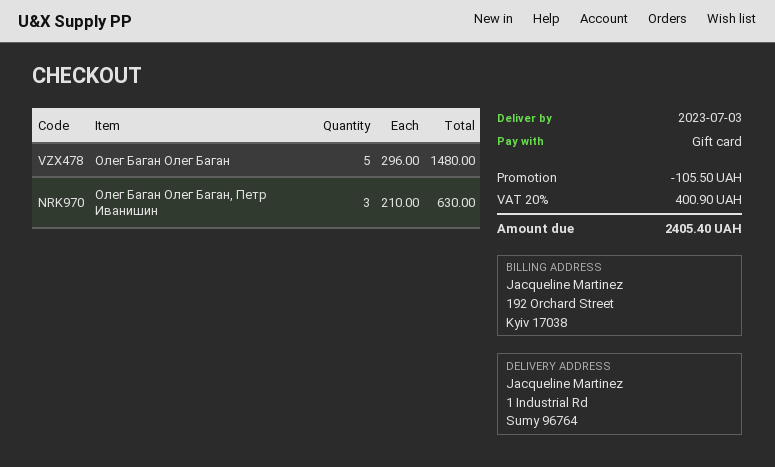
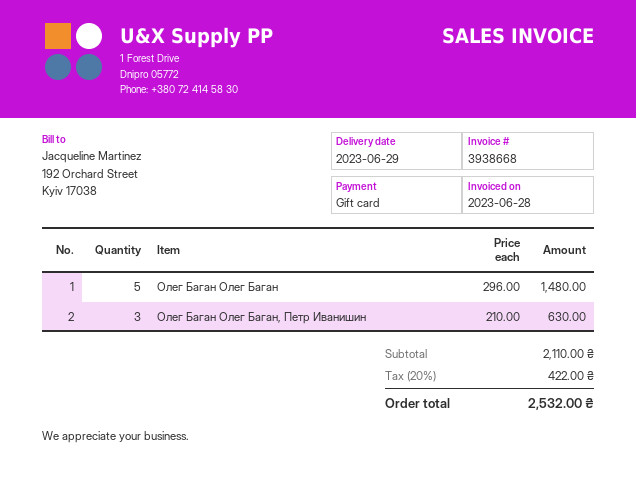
delivery date: 2023-07-03 -> 2023-06-29
discount: 105.50 -> none
tax: 20% = 400.90 -> 20% = 422.00
total: 2405.40 -> 2532.00

